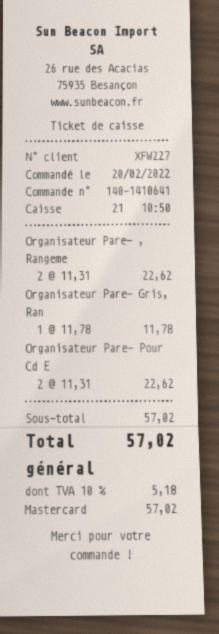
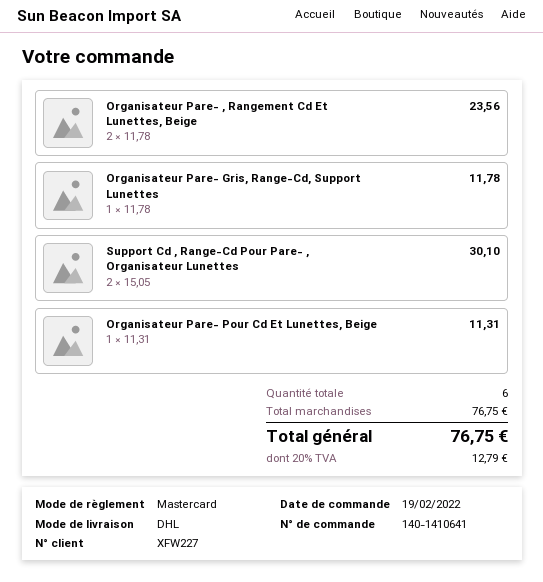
order date: 2022-02-20 -> 2022-02-19
Organisateur Pare- , Rangeme: 2 x 11.31 = 22.62 -> 2 x 11.78 = 23.56
Organisateur Pare- Pour Cd E: 2 x 11.31 = 22.62 -> 1 x 11.31 = 11.31
Support Cd , Range-Cd Pour Pare- , Organisateur Lunettes: none -> 2 x 15.05 = 30.10
subtotal: 57.02 -> 76.75
tax: 10% = 5.18 -> 20% = 12.79
total: 57.02 -> 76.75

